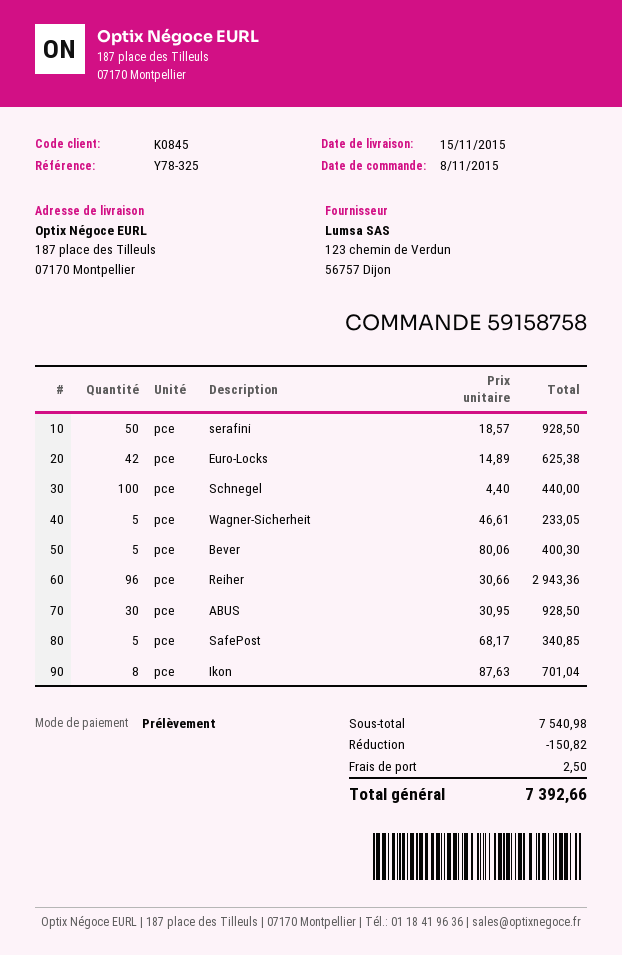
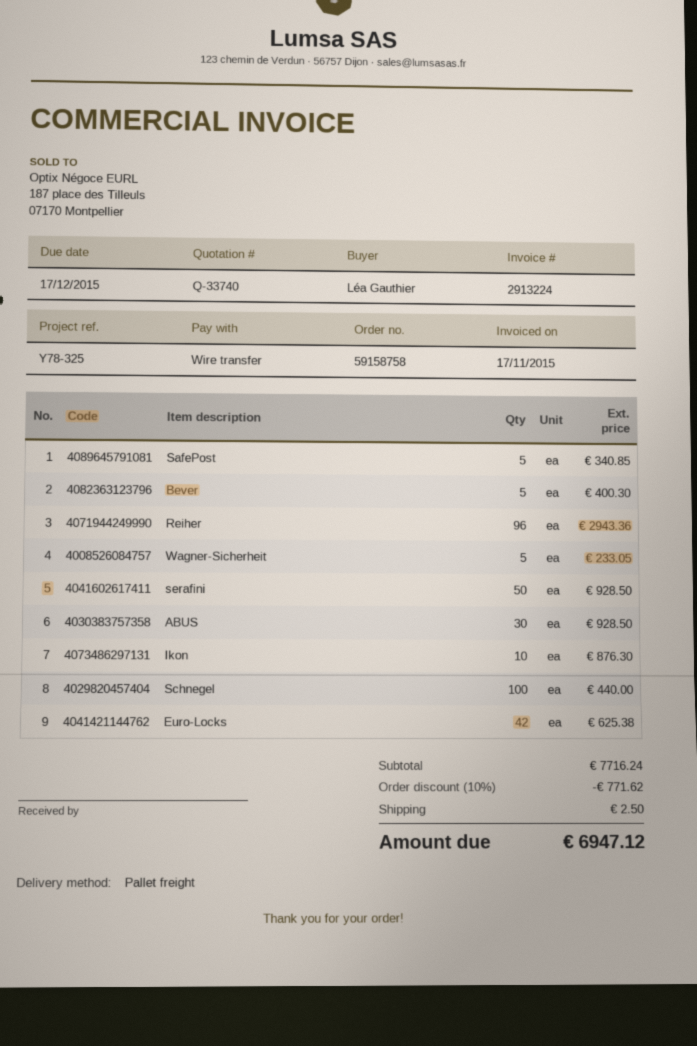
payment method: direct debit -> bank transfer
Ikon: 8 for 701.04 -> 10 for 876.30
subtotal: 7540.98 -> 7716.24
discount: 150.82 -> 771.62
total: 7392.66 -> 6947.12

